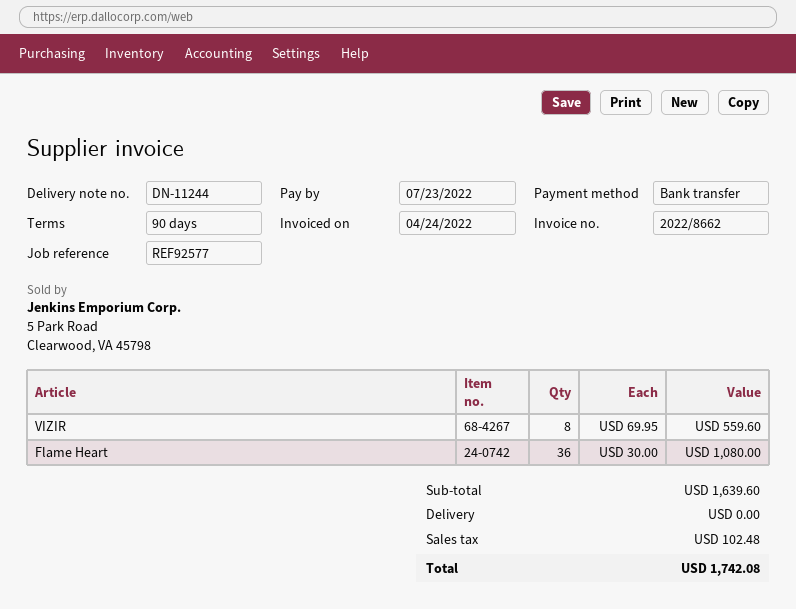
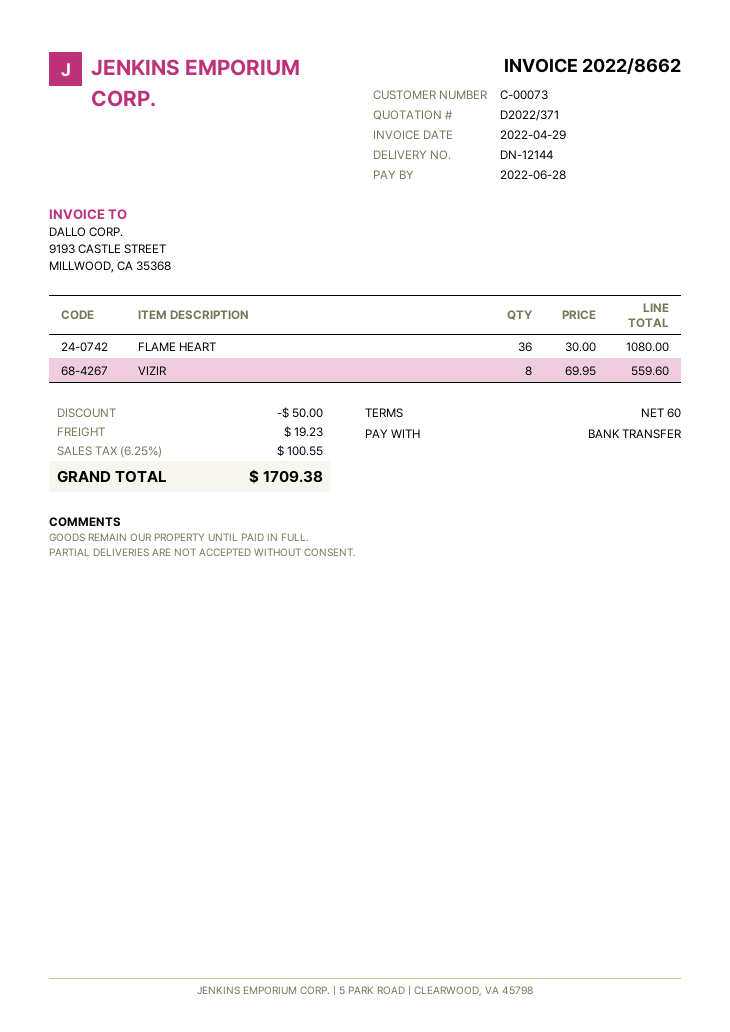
delivery note number: DN-11244 -> DN-12144
invoice date: 2022-04-24 -> 2022-04-29
payment terms: 90 days -> 60 days
due date: 2022-07-23 -> 2022-06-28
discount: none -> 50.00
shipping: 0.00 -> 19.23
tax: 102.48 -> 100.55
total: 1742.08 -> 1709.38

